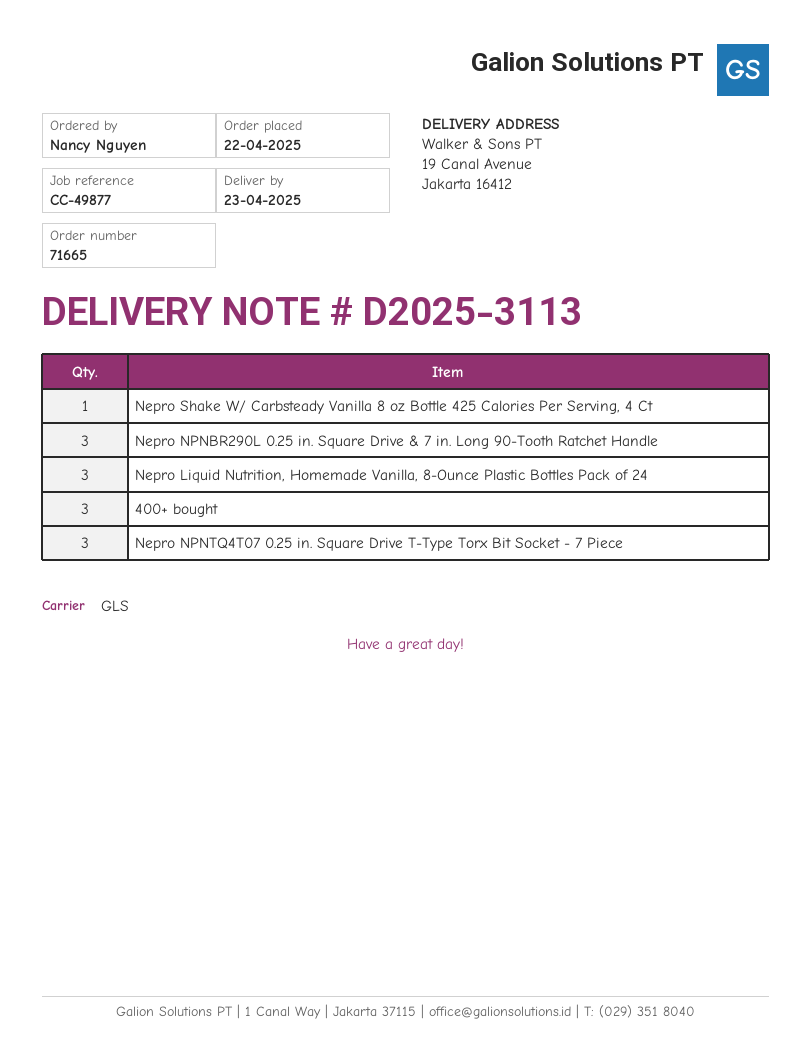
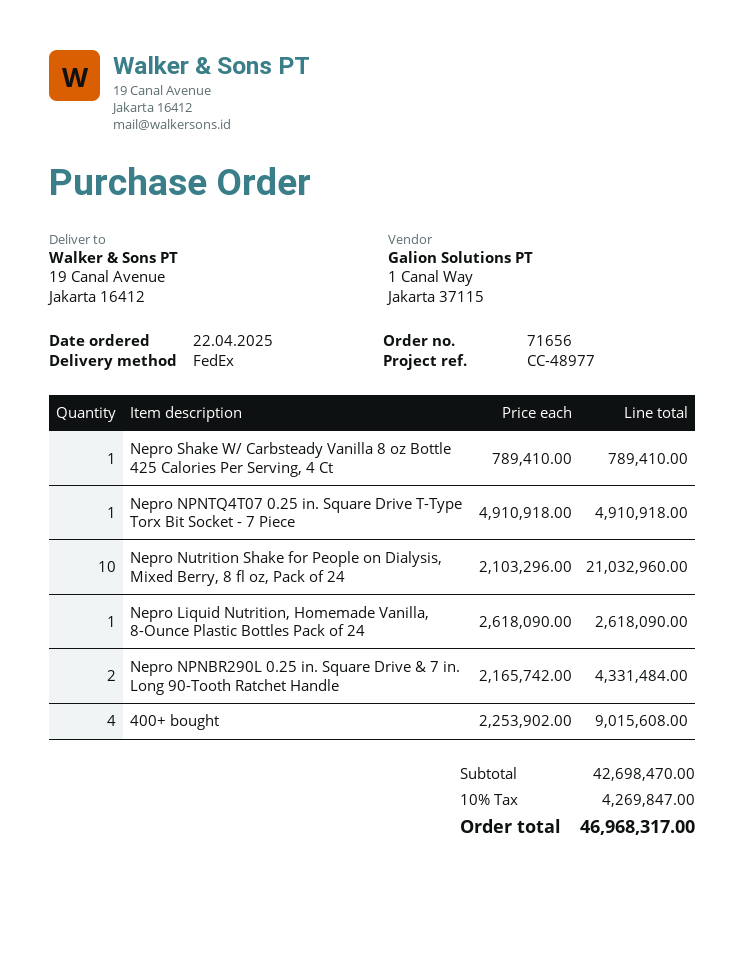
order number: 71665 -> 71656
reference: CC-49877 -> CC-48977
shipping method: GLS -> FedEx
Nepro NPNBR290L 0.25 in. Square Drive & 7 in. Long 90-Tooth Ratchet Handle: 3 -> 2
Nepro Liquid Nutrition, Homemade Vanilla, 8-Ounce Plastic Bottles Pack of 24: 3 -> 1
400+ bought: 3 -> 4
Nepro NPNTQ4T07 0.25 in. Square Drive T-Type Torx Bit Socket - 7 Piece: 3 -> 1
Nepro Nutrition Shake for People on Dialysis, Mixed Berry, 8 fl oz, Pack of 24: none -> 10

